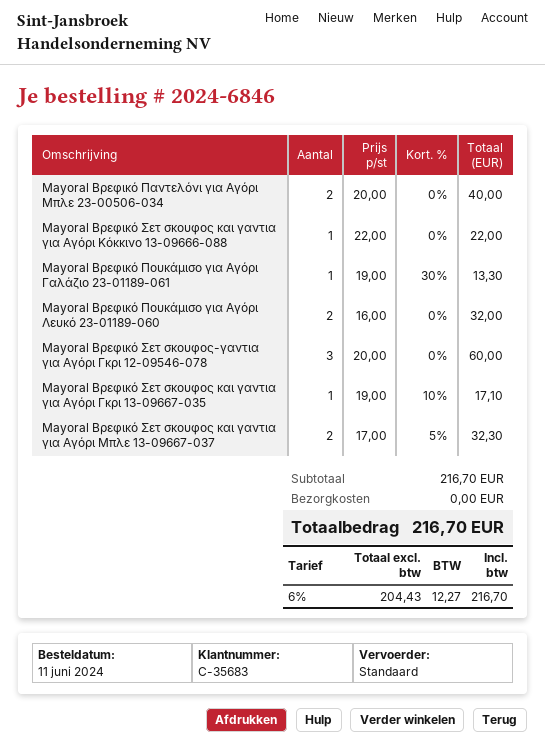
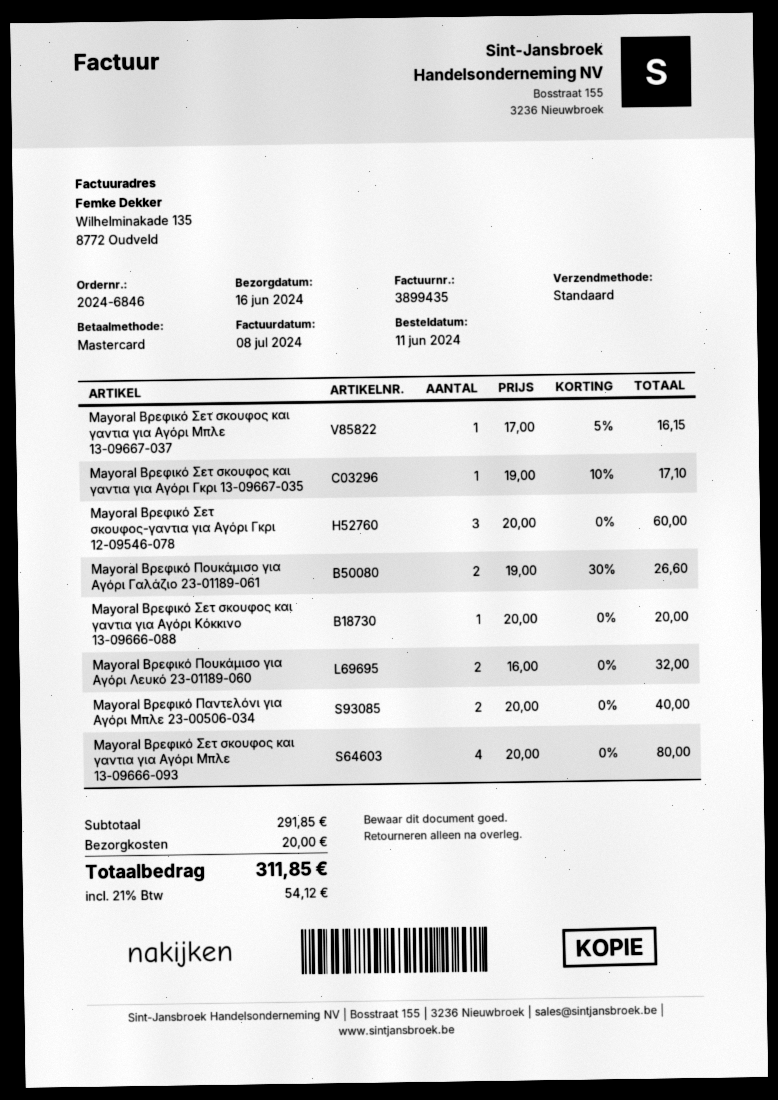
Mayoral Βρεφικό Σετ σκουφος και γαντια για Αγόρι Κόκκινο 13-09666-088: 1 x 22.00 = 22.00 -> 1 x 20.00 = 20.00
Mayoral Βρεφικό Πουκάμισο για Αγόρι Γαλάζιο 23-01189-061: 1 x 19.00 - 30% = 13.30 -> 2 x 19.00 - 30% = 26.60
Mayoral Βρεφικό Σετ σκουφος και γαντια για Αγόρι Μπλε 13-09667-037: 2 x 17.00 - 5% = 32.30 -> 1 x 17.00 - 5% = 16.15
Mayoral Βρεφικό Σετ σκουφος και γαντια για Αγόρι Μπλε 13-09666-093: none -> 4 x 20.00 = 80.00
subtotal: 216.70 -> 291.85
shipping: 0.00 -> 20.00
tax: 6% = 12.27 -> 21% = 54.12
total: 216.70 -> 311.85

